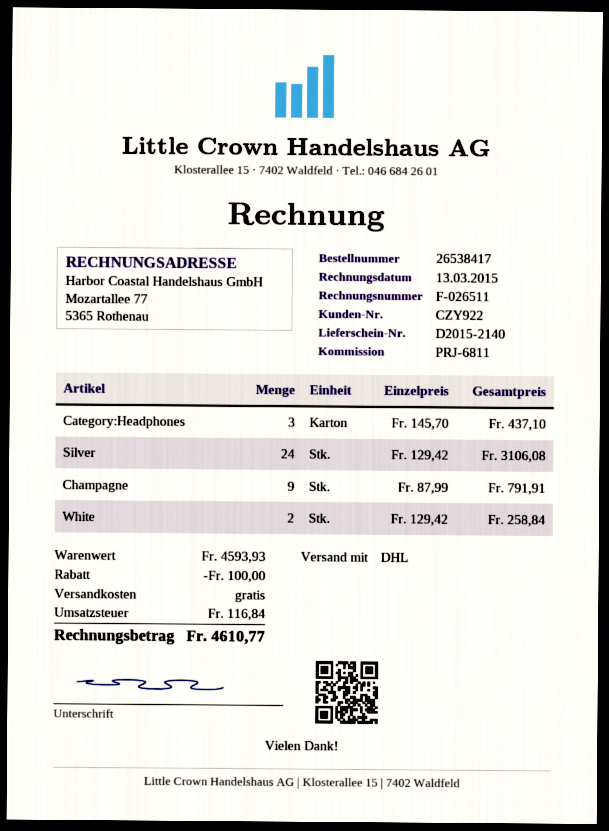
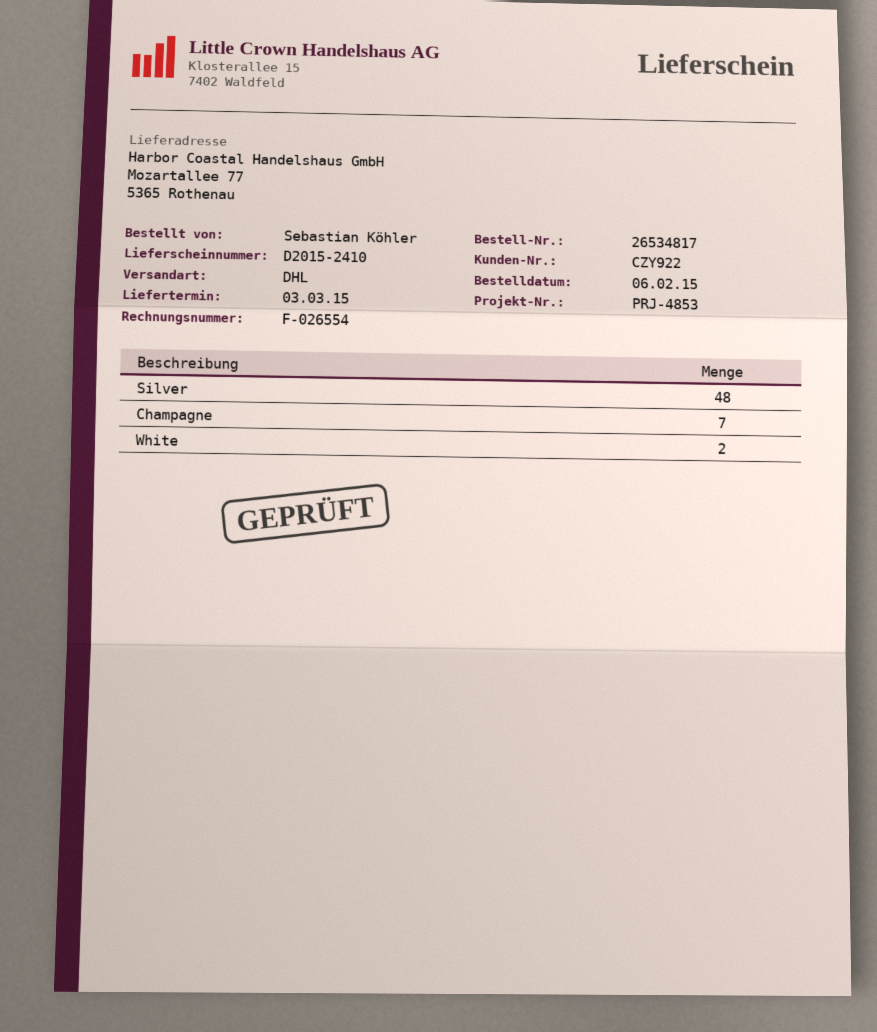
order number: 26538417 -> 26534817
delivery note number: D2015-2140 -> D2015-2410
invoice number: F-026511 -> F-026554
reference: PRJ-6811 -> PRJ-4853
Category:Headphones: 3 -> none
Silver: 24 -> 48
Champagne: 9 -> 7

